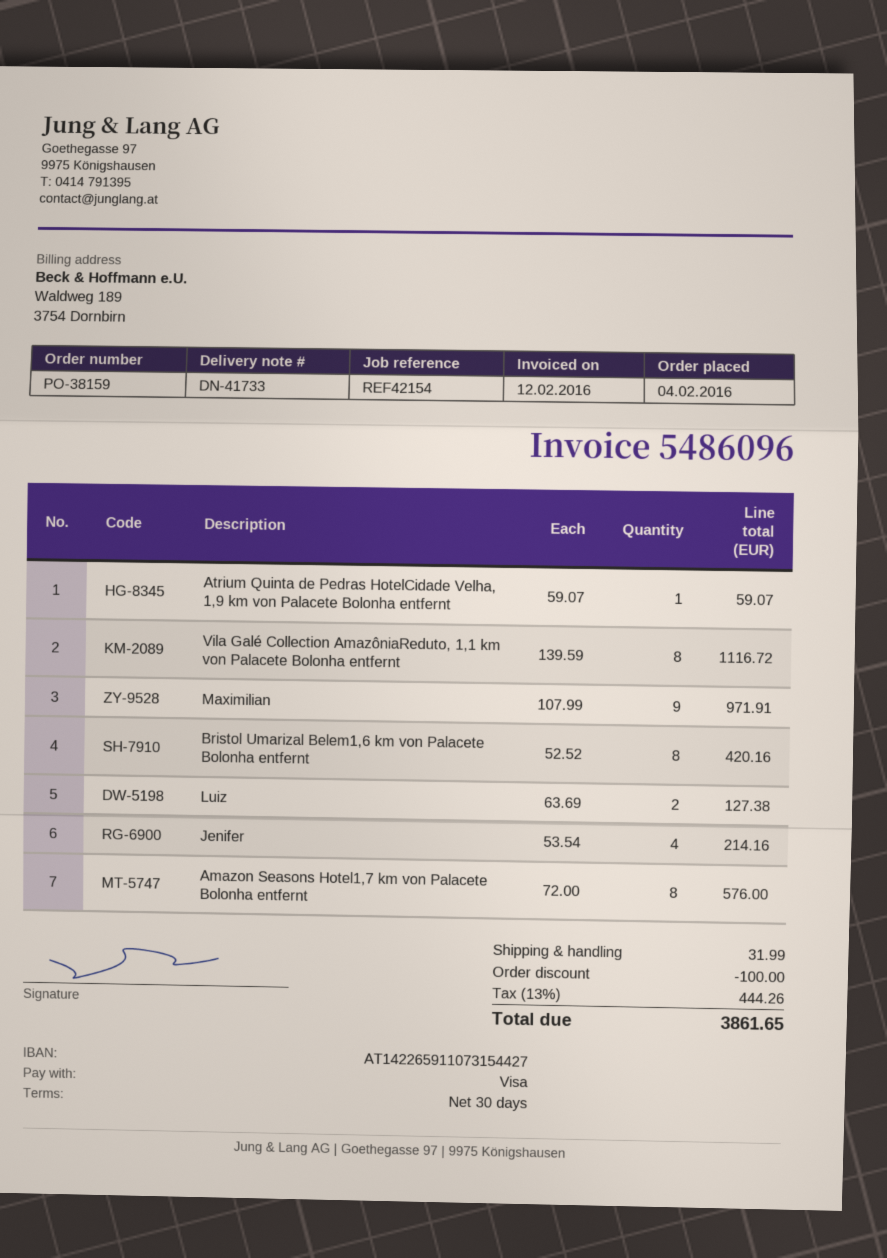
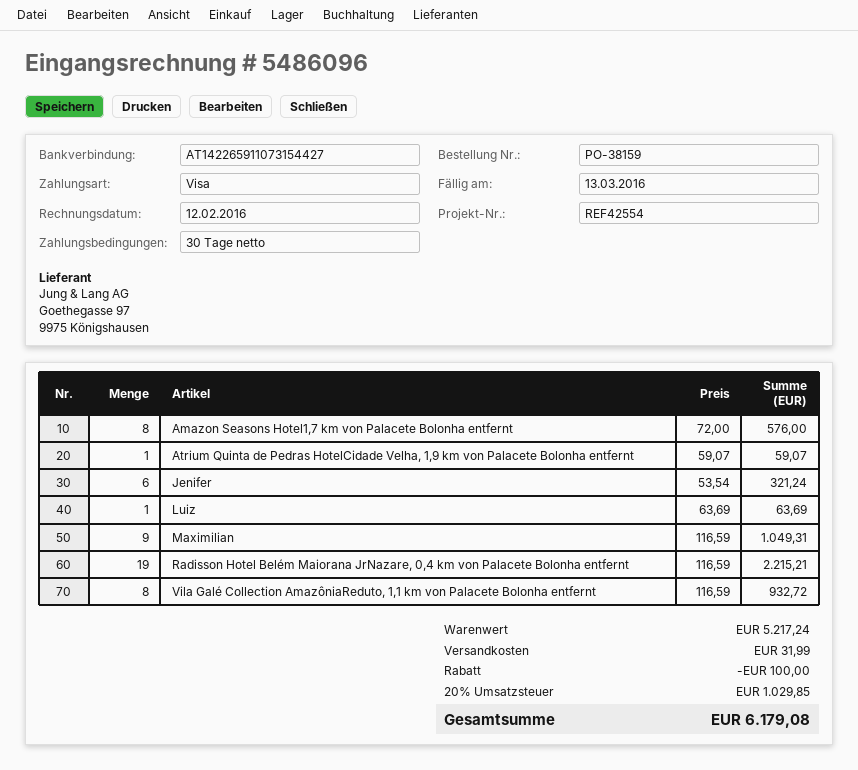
reference: REF42154 -> REF42554
Vila Galé Collection AmazôniaReduto, 1,1 km von Palacete Bolonha entfernt: 8 x 139.59 = 1116.72 -> 8 x 116.59 = 932.72
Maximilian: 9 x 107.99 = 971.91 -> 9 x 116.59 = 1049.31
Bristol Umarizal Belem1,6 km von Palacete Bolonha entfernt: 8 x 52.52 = 420.16 -> none
Luiz: 2 x 63.69 = 127.38 -> 1 x 63.69 = 63.69
Jenifer: 4 x 53.54 = 214.16 -> 6 x 53.54 = 321.24
Radisson Hotel Belém Maiorana JrNazare, 0,4 km von Palacete Bolonha entfernt: none -> 19 x 116.59 = 2215.21
tax: 13% = 444.26 -> 20% = 1029.85
total: 3861.65 -> 6179.08

